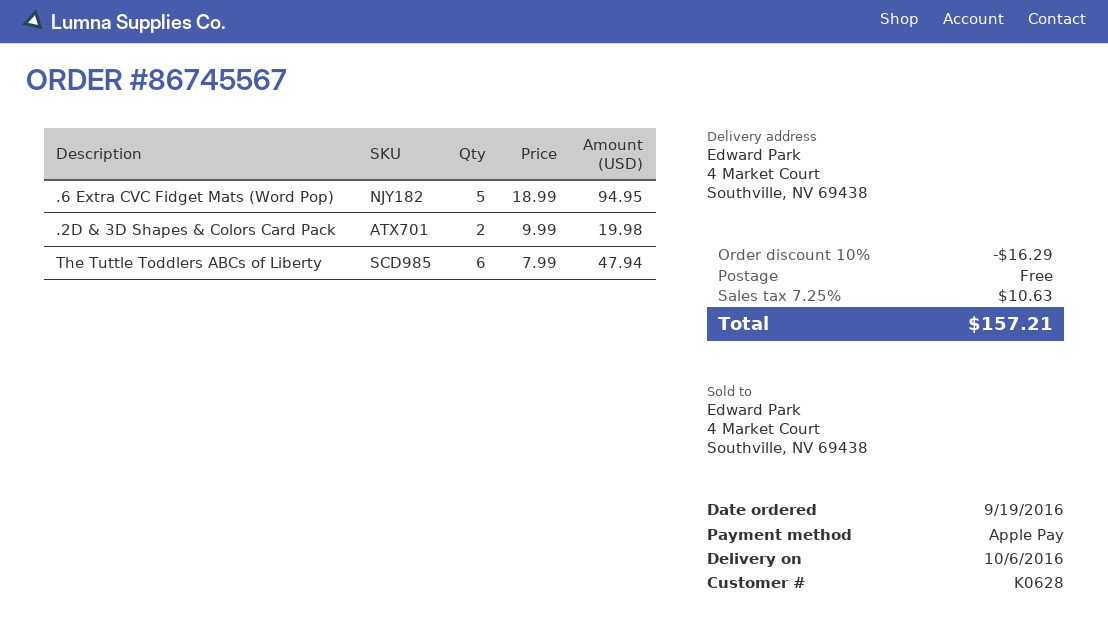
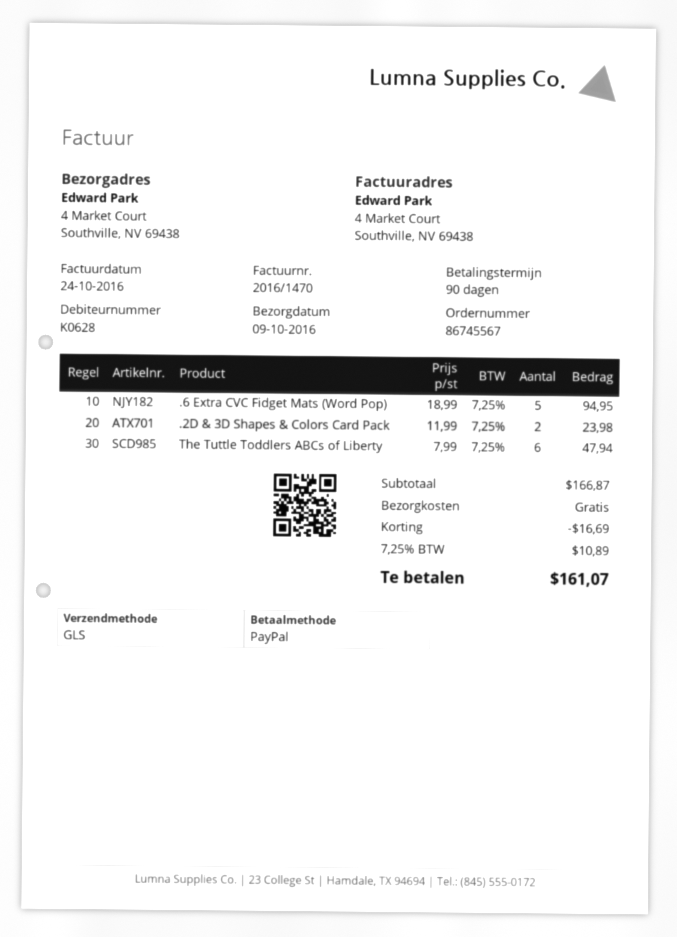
delivery date: 2016-10-06 -> 2016-10-09
payment method: Apple Pay -> PayPal
.2D & 3D Shapes & Colors Card Pack: 2 x 9.99 = 19.98 -> 2 x 11.99 = 23.98
discount: 16.29 -> 16.69
tax: 7.25% = 10.63 -> 7.25% = 10.89
total: 157.21 -> 161.07

